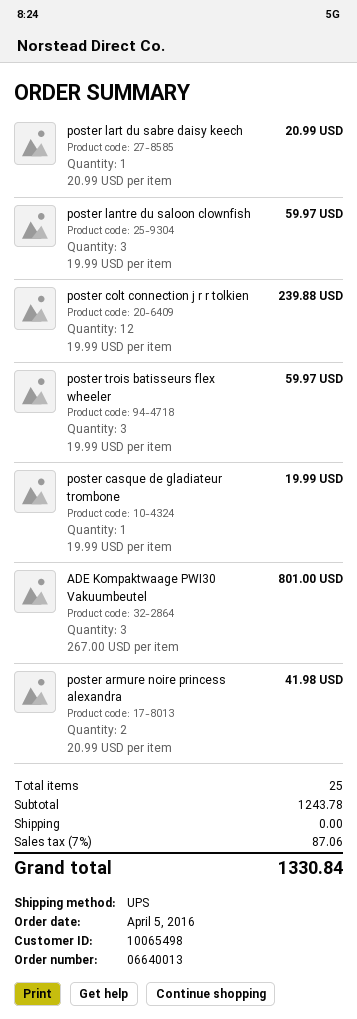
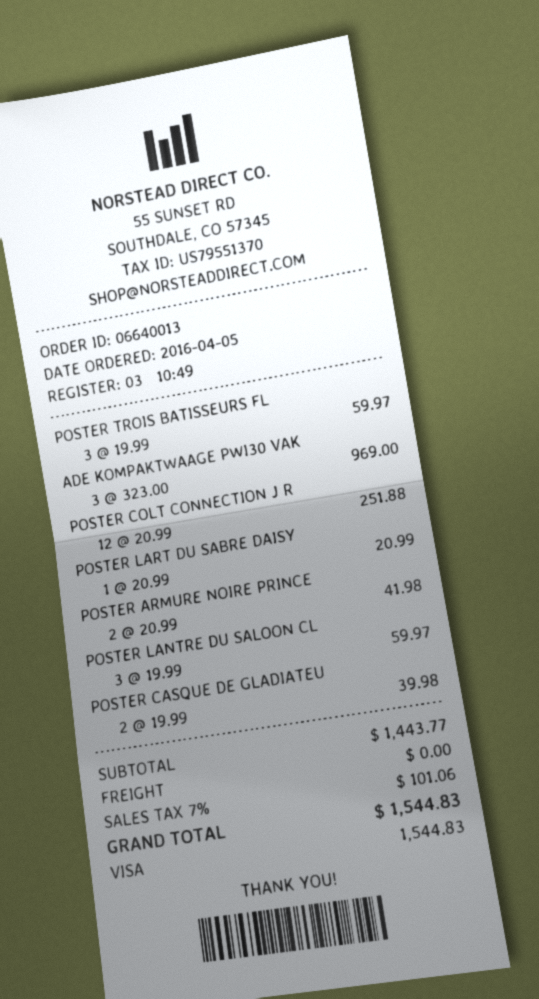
poster colt connection j r r tolkien: 12 x 19.99 = 239.88 -> 12 x 20.99 = 251.88
poster casque de gladiateur trombone: 1 x 19.99 = 19.99 -> 2 x 19.99 = 39.98
ADE Kompaktwaage PWI30 Vakuumbeutel: 3 x 267.00 = 801.00 -> 3 x 323.00 = 969.00
subtotal: 1243.78 -> 1443.77
tax: 7% = 87.06 -> 7% = 101.06
total: 1330.84 -> 1544.83

